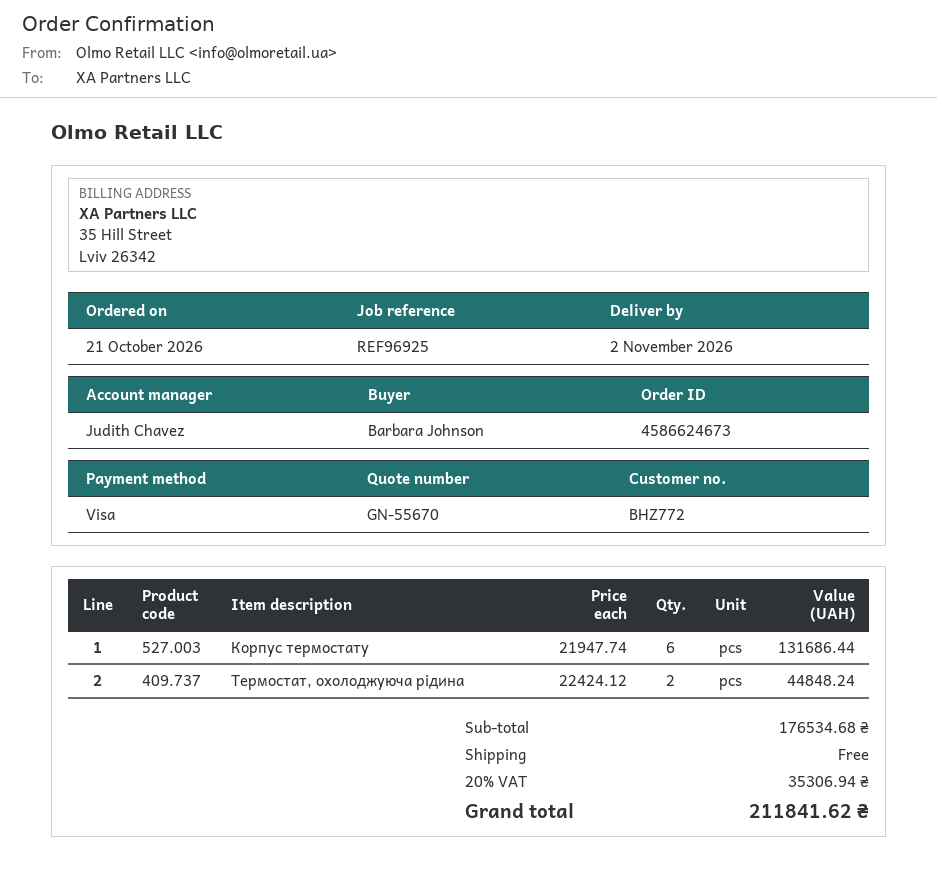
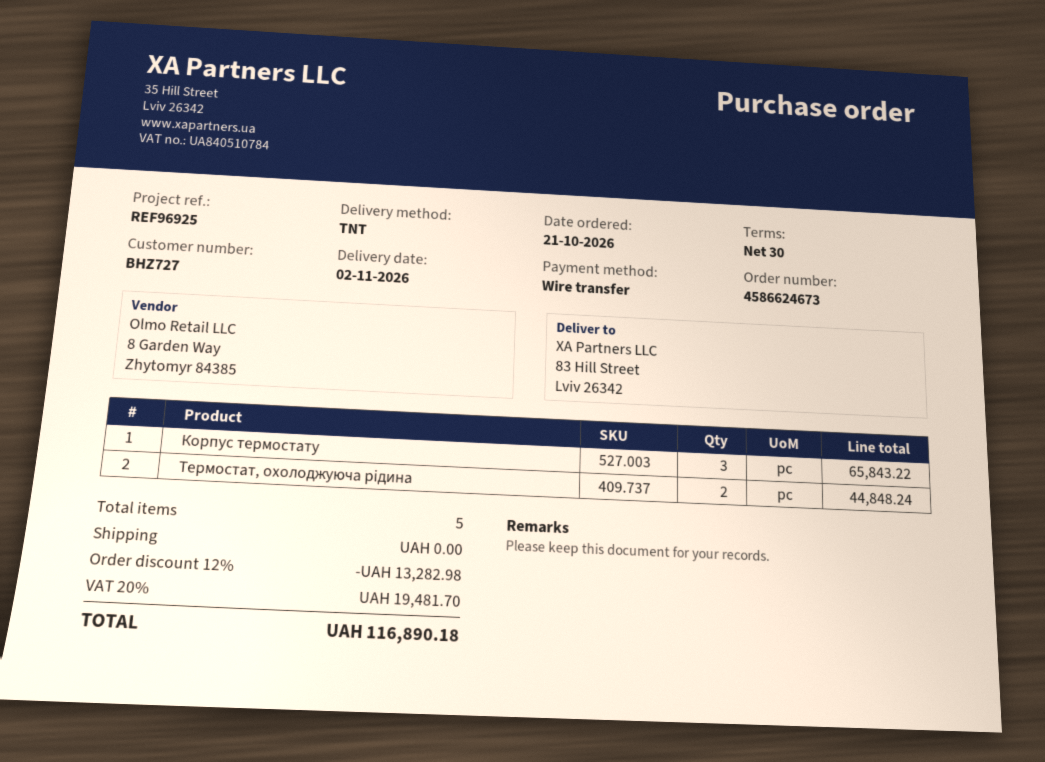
customer number: BHZ772 -> BHZ727
payment method: Visa -> bank transfer
Корпус термостату: 6 for 131686.44 -> 3 for 65843.22
discount: none -> 12% = 13282.98
tax: 20% = 35306.94 -> 20% = 19481.70
total: 211841.62 -> 116890.18

